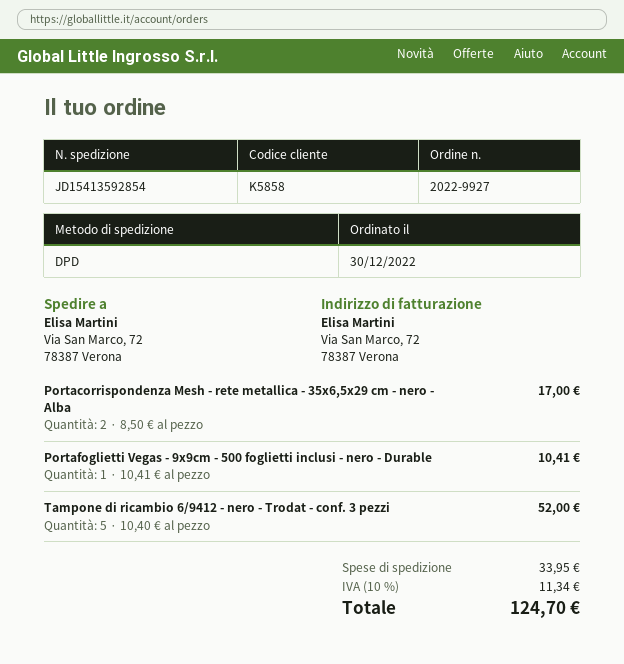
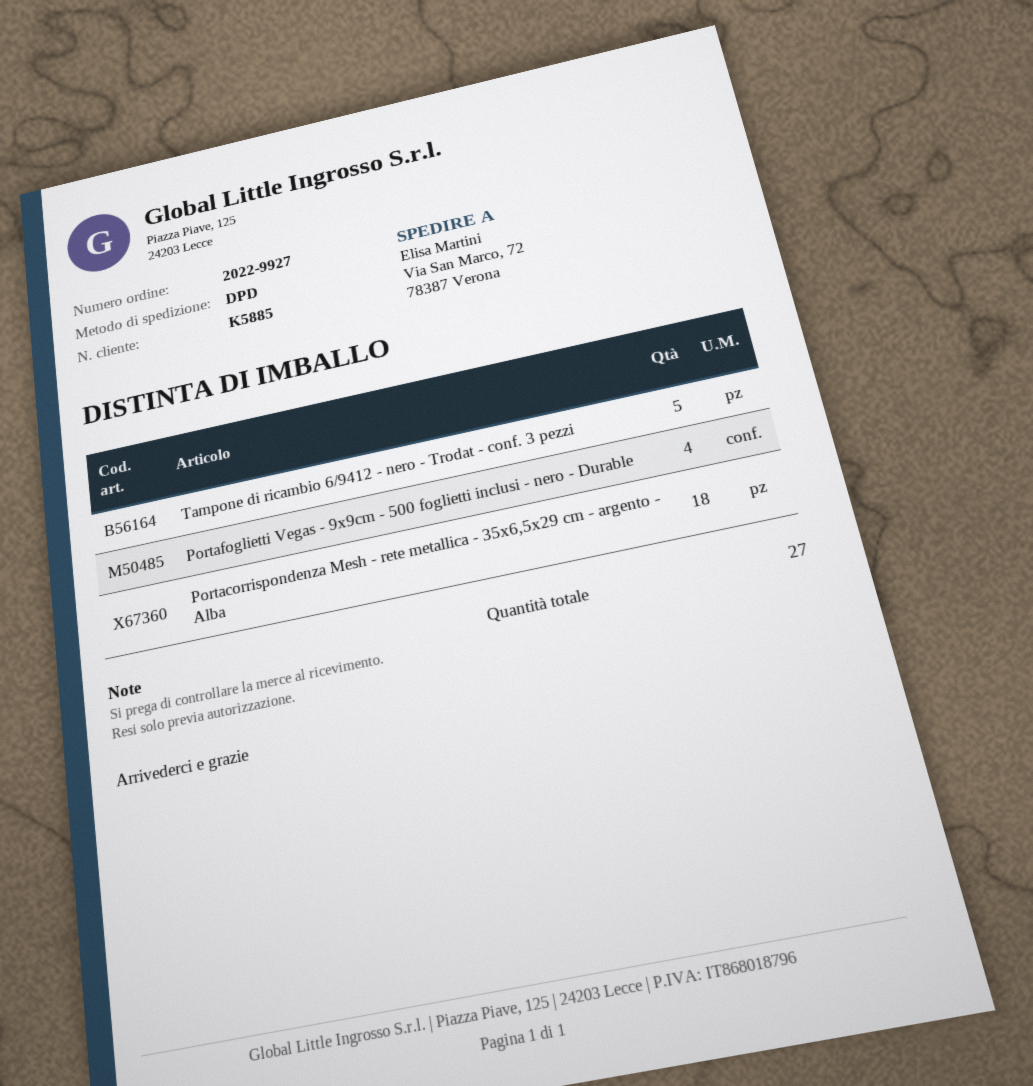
customer number: K5858 -> K5885
Portacorrispondenza Mesh - rete metallica - 35x6,5x29 cm - nero - Alba: 2 -> none
Portafoglietti Vegas - 9x9cm - 500 foglietti inclusi - nero - Durable: 1 -> 4
Portacorrispondenza Mesh - rete metallica - 35x6,5x29 cm - argento - Alba: none -> 18

